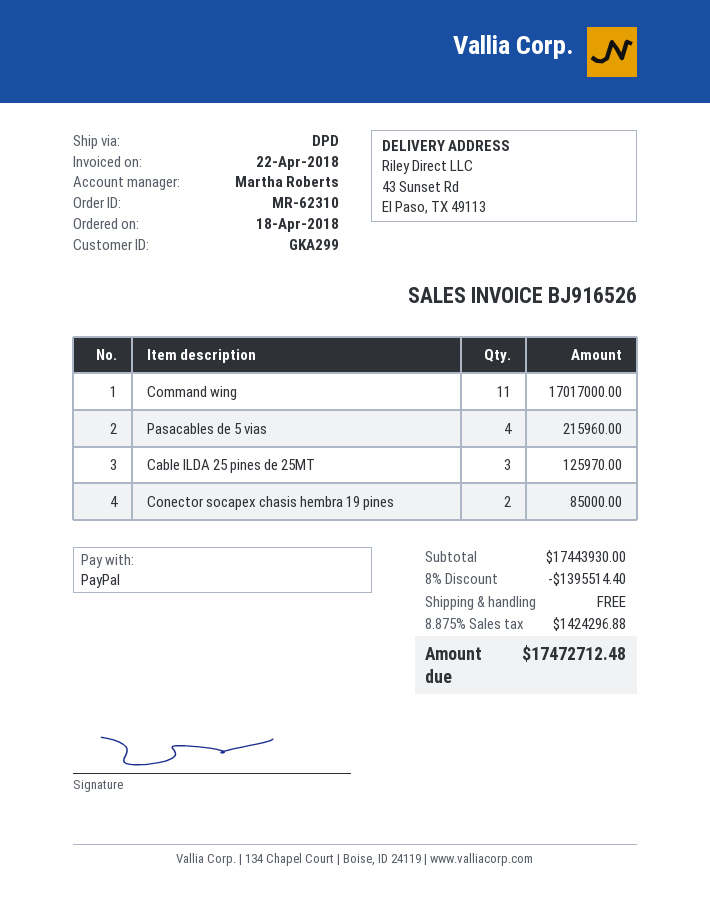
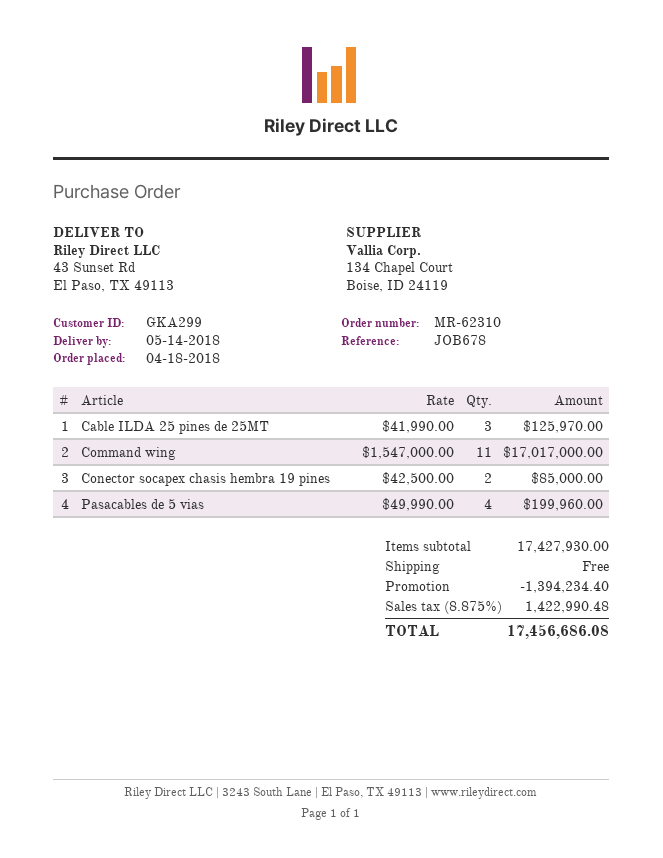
Pasacables de 5 vias: 4 for 215960.00 -> 4 for 199960.00
subtotal: 17443930.00 -> 17427930.00
discount: 1395514.40 -> 1394234.40
tax: 8.875% = 1424296.88 -> 8.875% = 1422990.48
total: 17472712.48 -> 17456686.08

